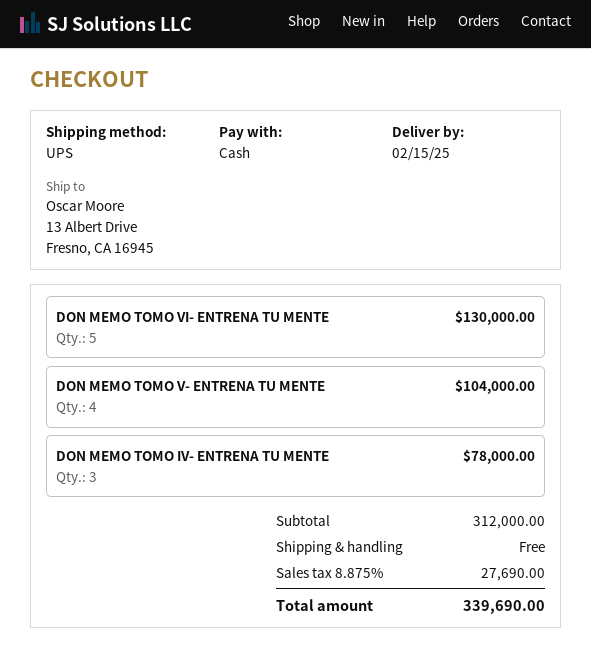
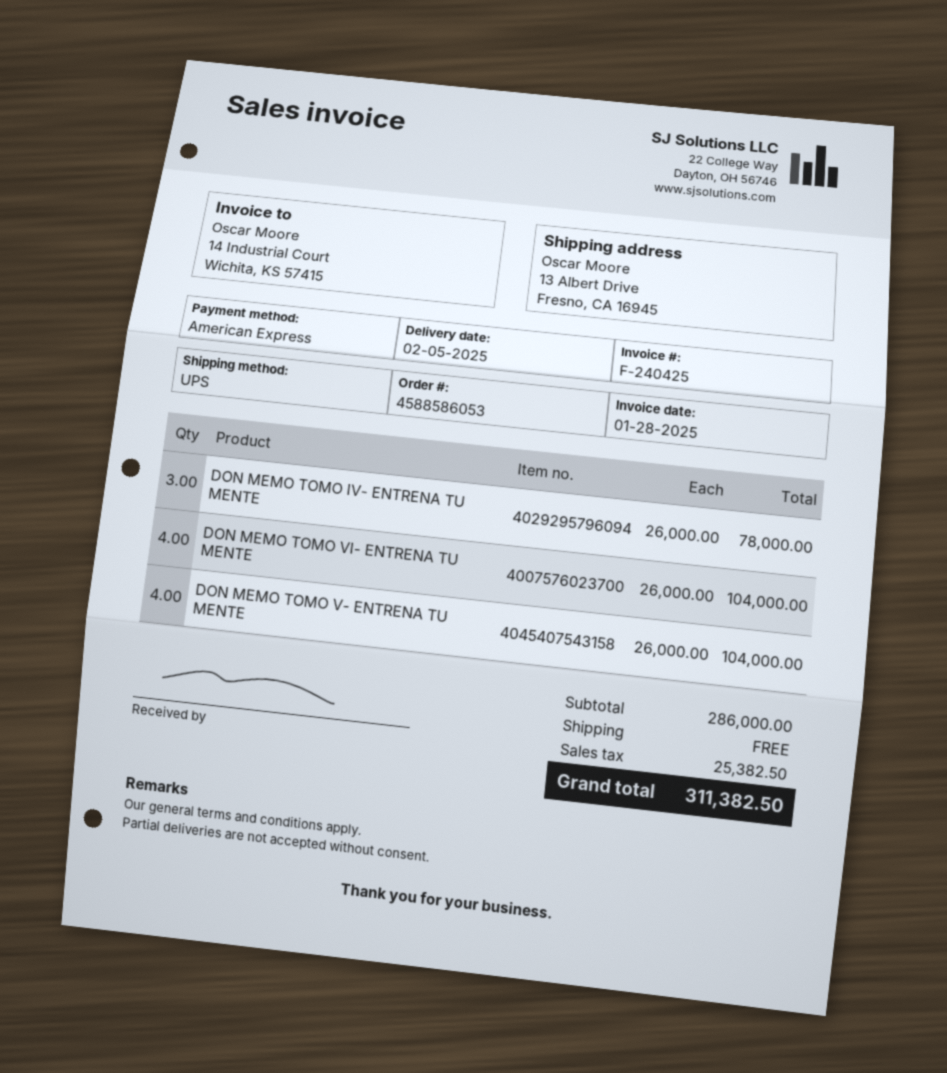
delivery date: 2025-02-15 -> 2025-02-05
payment method: cash -> American Express
DON MEMO TOMO VI- ENTRENA TU MENTE: 5 for 130000.00 -> 4 for 104000.00
subtotal: 312000.00 -> 286000.00
tax: 27690.00 -> 25382.50
total: 339690.00 -> 311382.50

